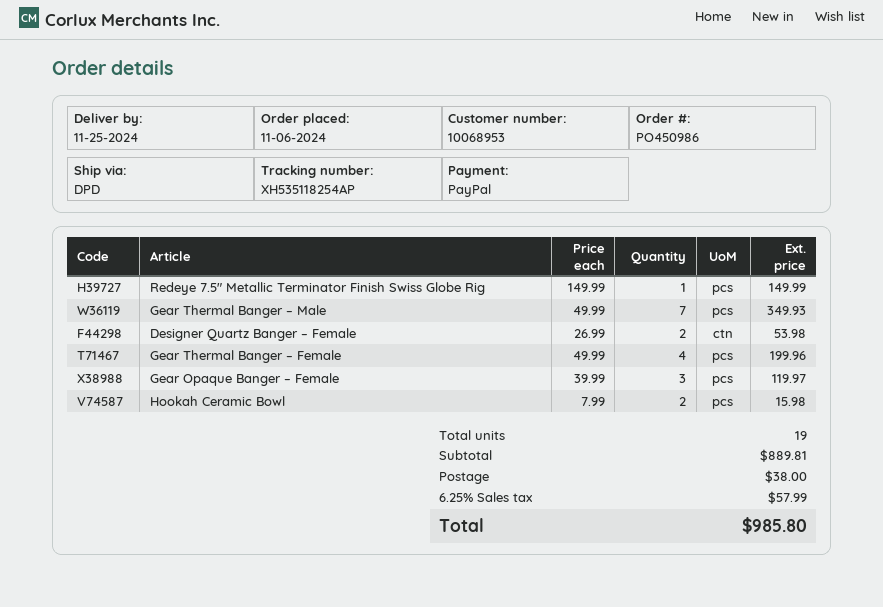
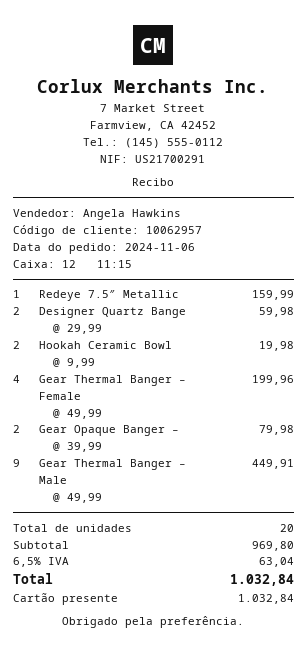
customer number: 10068953 -> 10062957
payment method: PayPal -> gift card
Redeye 7.5″ Metallic Terminator Finish Swiss Globe Rig: 1 x 149.99 = 149.99 -> 1 x 159.99 = 159.99
Gear Thermal Banger – Male: 7 x 49.99 = 349.93 -> 9 x 49.99 = 449.91
Designer Quartz Banger – Female: 2 x 26.99 = 53.98 -> 2 x 29.99 = 59.98
Gear Opaque Banger – Female: 3 x 39.99 = 119.97 -> 2 x 39.99 = 79.98
Hookah Ceramic Bowl: 2 x 7.99 = 15.98 -> 2 x 9.99 = 19.98
total quantity: 19 -> 20
subtotal: 889.81 -> 969.80
shipping: 38.00 -> none
tax: 6.25% = 57.99 -> 6.5% = 63.04
total: 985.80 -> 1032.84

